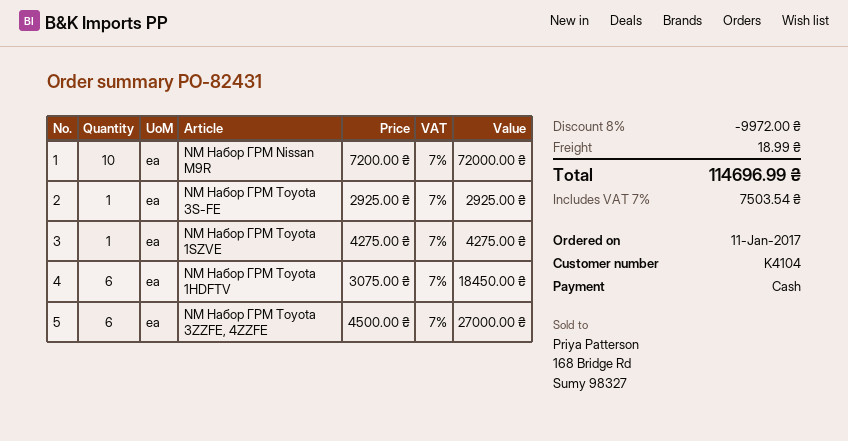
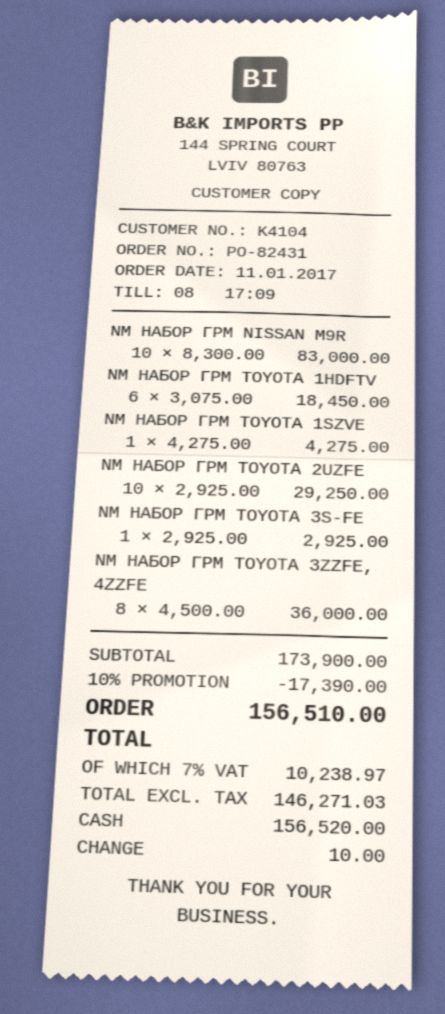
NM Набор ГРМ Nissan M9R: 10 x 7200.00 = 72000.00 -> 10 x 8300.00 = 83000.00
NM Набор ГРМ Toyota 3ZZFE, 4ZZFE: 6 x 4500.00 = 27000.00 -> 8 x 4500.00 = 36000.00
NM НАБОР ГРМ TOYOTA 2UZFE: none -> 10 x 2925.00 = 29250.00
discount: 8% = 9972.00 -> 10% = 17390.00
shipping: 18.99 -> none
tax: 7% = 7503.54 -> 7% = 10238.97
total: 114696.99 -> 156510.00

